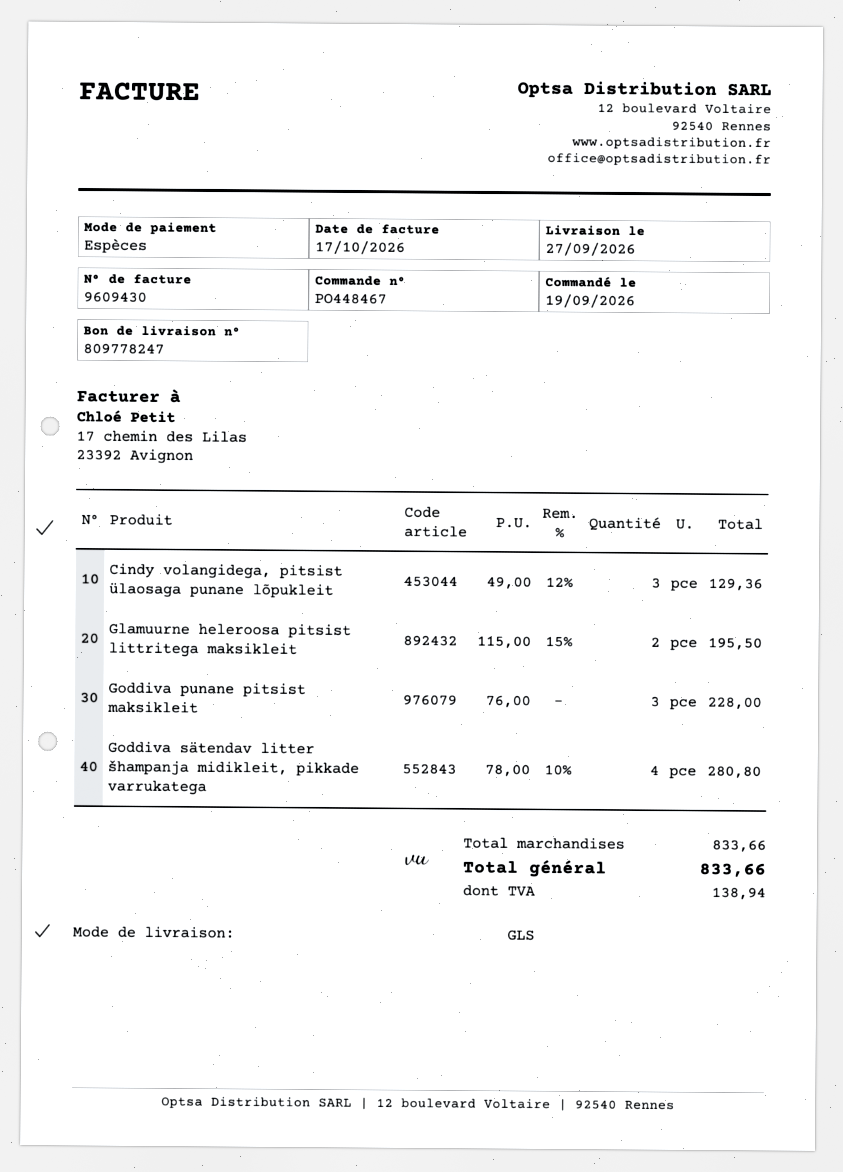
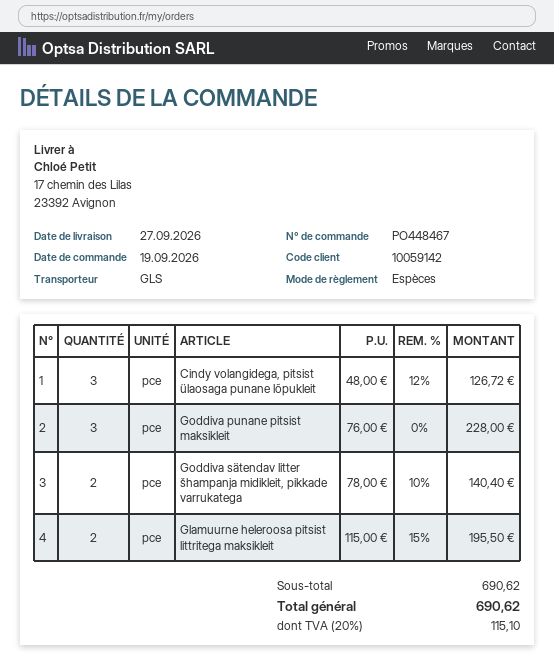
Cindy volangidega, pitsist ülaosaga punane lõpukleit: 3 x 49.00 - 12% = 129.36 -> 3 x 48.00 - 12% = 126.72
Goddiva sätendav litter šhampanja midikleit, pikkade varrukatega: 4 x 78.00 - 10% = 280.80 -> 2 x 78.00 - 10% = 140.40
subtotal: 833.66 -> 690.62
tax: 138.94 -> 115.10
total: 833.66 -> 690.62

